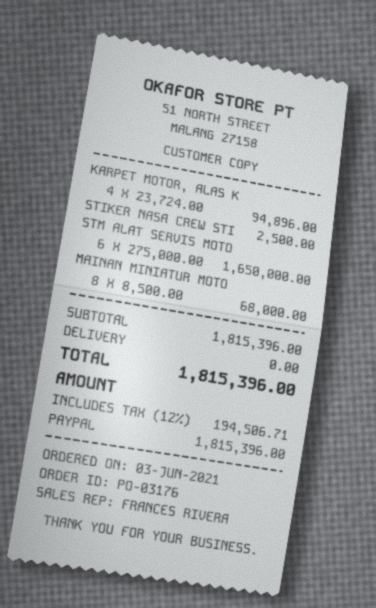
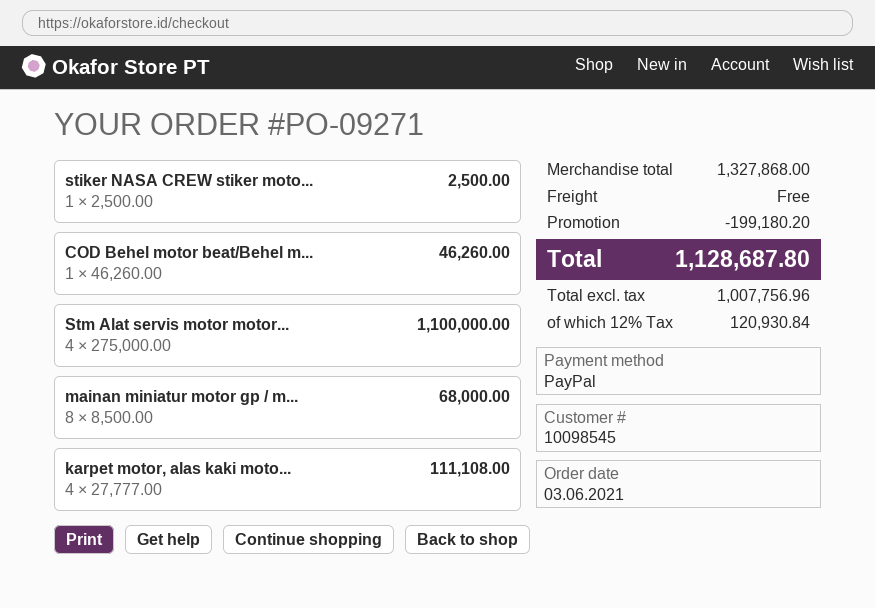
order number: PO-03176 -> PO-09271
KARPET MOTOR, ALAS K: 4 x 23724.00 = 94896.00 -> 4 x 27777.00 = 111108.00
STM ALAT SERVIS MOTO: 6 x 275000.00 = 1650000.00 -> 4 x 275000.00 = 1100000.00
COD Behel motor beat/Behel m...: none -> 1 x 46260.00 = 46260.00
subtotal: 1815396.00 -> 1327868.00
discount: none -> 199180.20
tax: 12% = 194506.71 -> 12% = 120930.84
total: 1815396.00 -> 1128687.80

